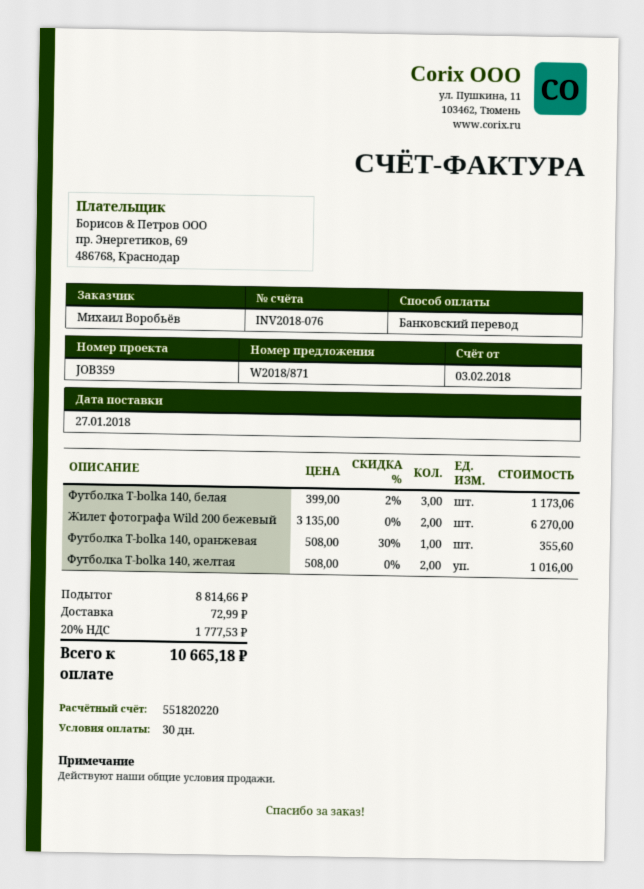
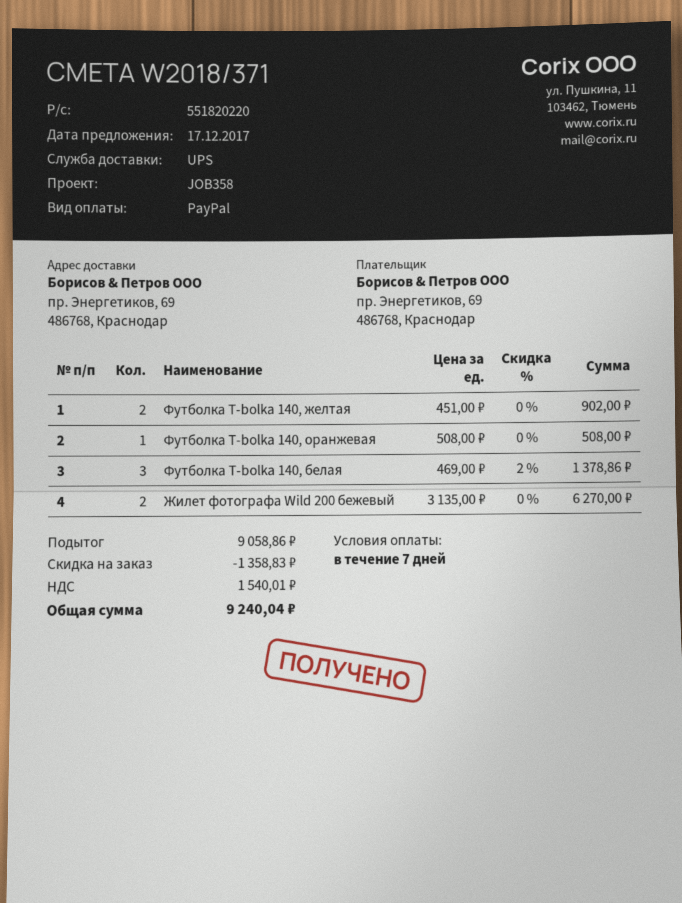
quote number: W2018/871 -> W2018/371
payment terms: 30 days -> 7 days
reference: JOB359 -> JOB358
payment method: bank transfer -> PayPal
Футболка T-bolka 140, белая: 3 x 399.00 - 2% = 1173.06 -> 3 x 469.00 - 2% = 1378.86
Футболка T-bolka 140, оранжевая: 1 x 508.00 - 30% = 355.60 -> 1 x 508.00 = 508.00
Футболка T-bolka 140, желтая: 2 x 508.00 = 1016.00 -> 2 x 451.00 = 902.00
subtotal: 8814.66 -> 9058.86
discount: none -> 1358.83
shipping: 72.99 -> none
tax: 1777.53 -> 1540.01
total: 10665.18 -> 9240.04

